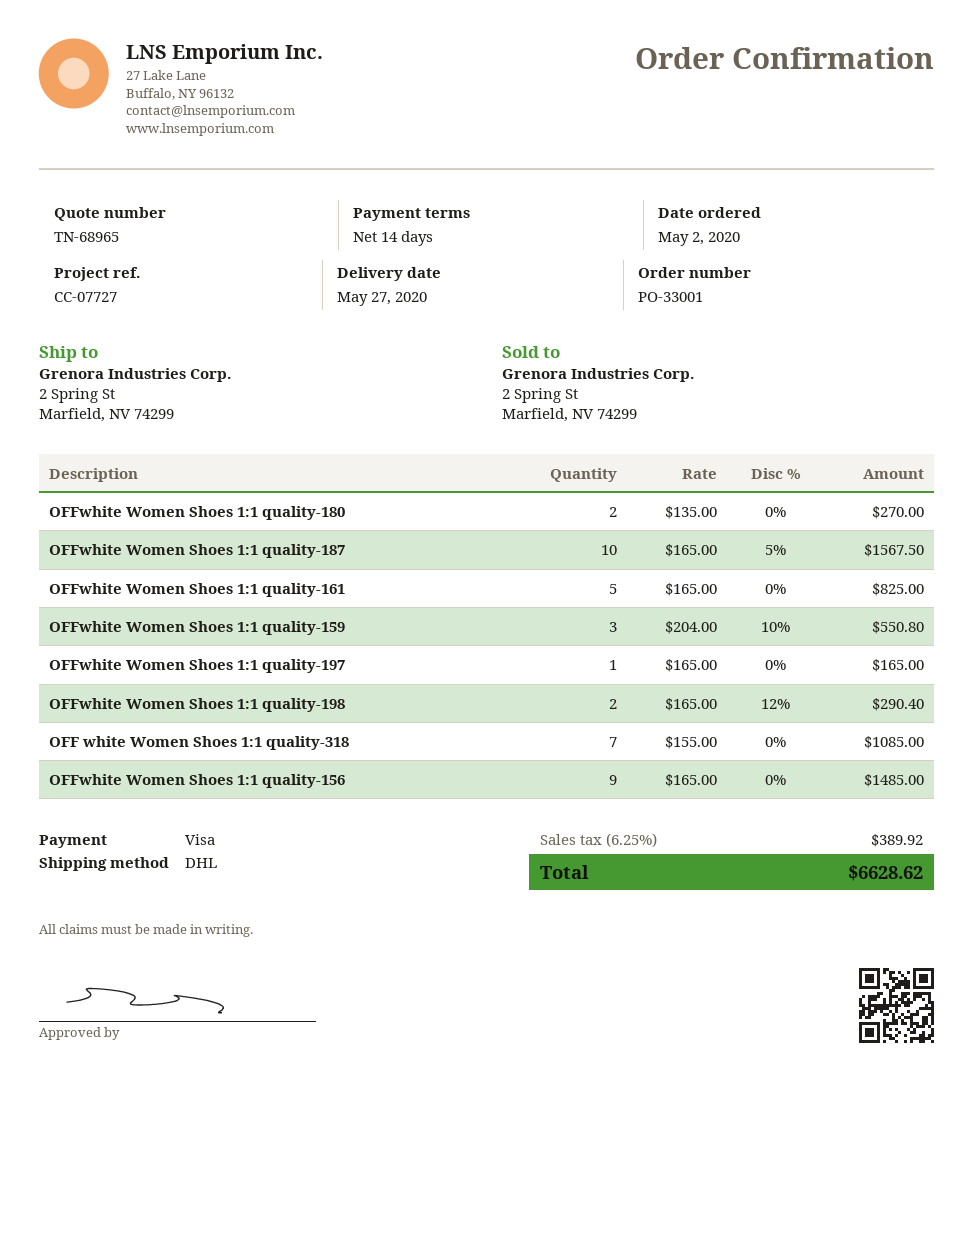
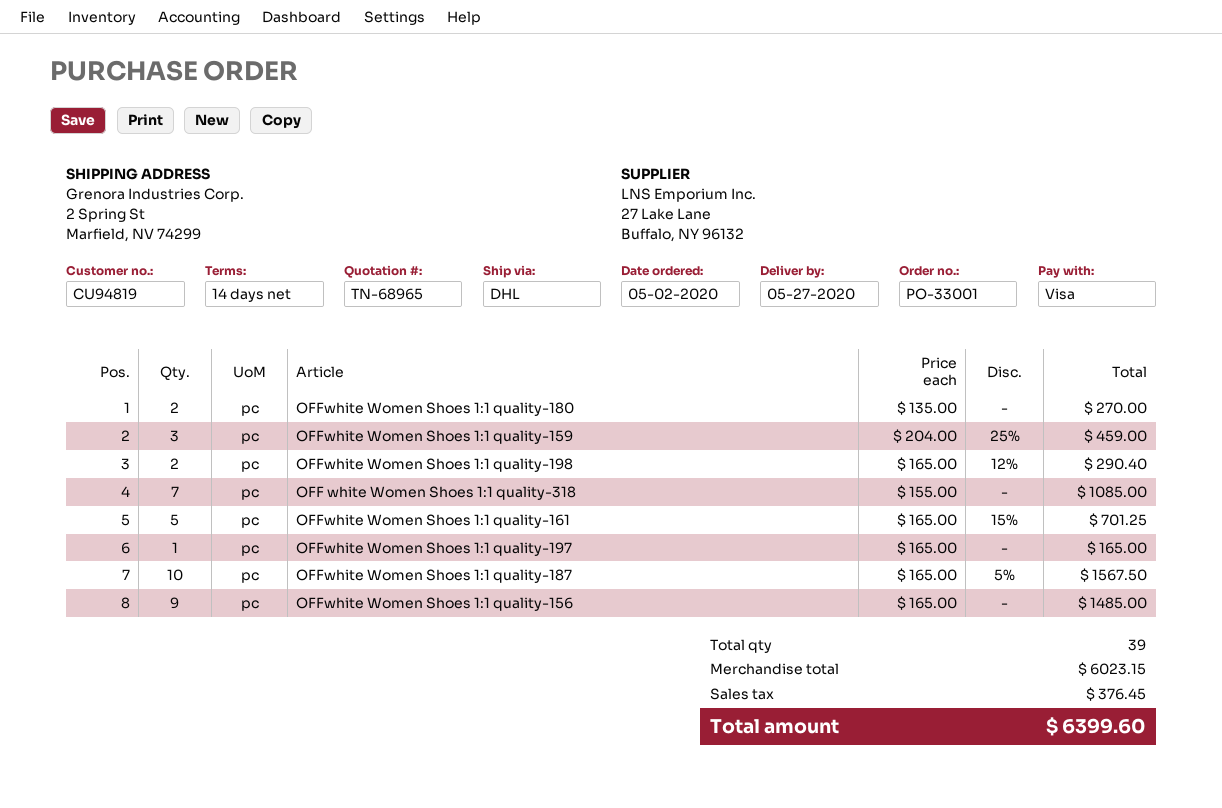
OFFwhite Women Shoes 1:1 quality-161: 5 x 165.00 = 825.00 -> 5 x 165.00 - 15% = 701.25
OFFwhite Women Shoes 1:1 quality-159: 3 x 204.00 - 10% = 550.80 -> 3 x 204.00 - 25% = 459.00
tax: 389.92 -> 376.45
total: 6628.62 -> 6399.60

